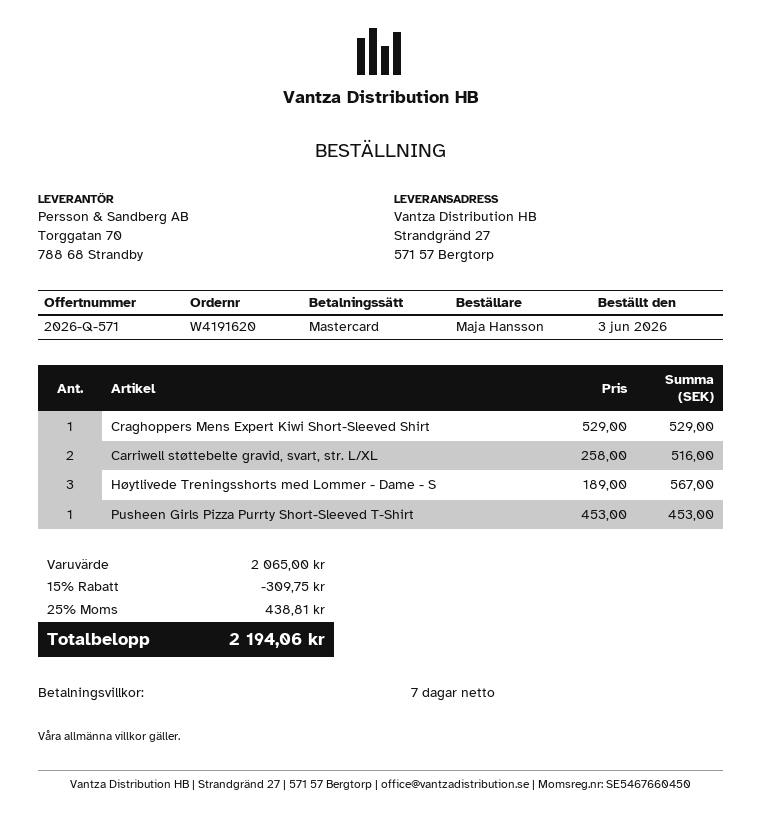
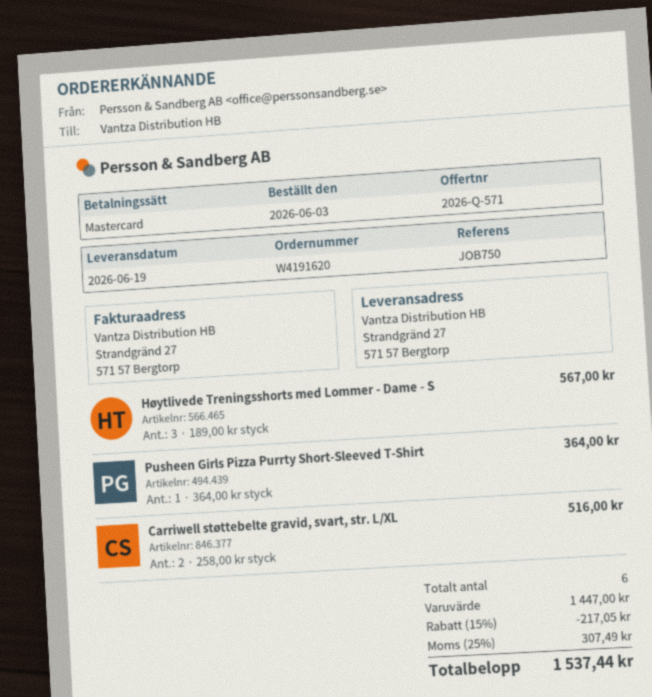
Craghoppers Mens Expert Kiwi Short-Sleeved Shirt: 1 x 529.00 = 529.00 -> none
Pusheen Girls Pizza Purrty Short-Sleeved T-Shirt: 1 x 453.00 = 453.00 -> 1 x 364.00 = 364.00
subtotal: 2065.00 -> 1447.00
discount: 15% = 309.75 -> 15% = 217.05
tax: 25% = 438.81 -> 25% = 307.49
total: 2194.06 -> 1537.44

